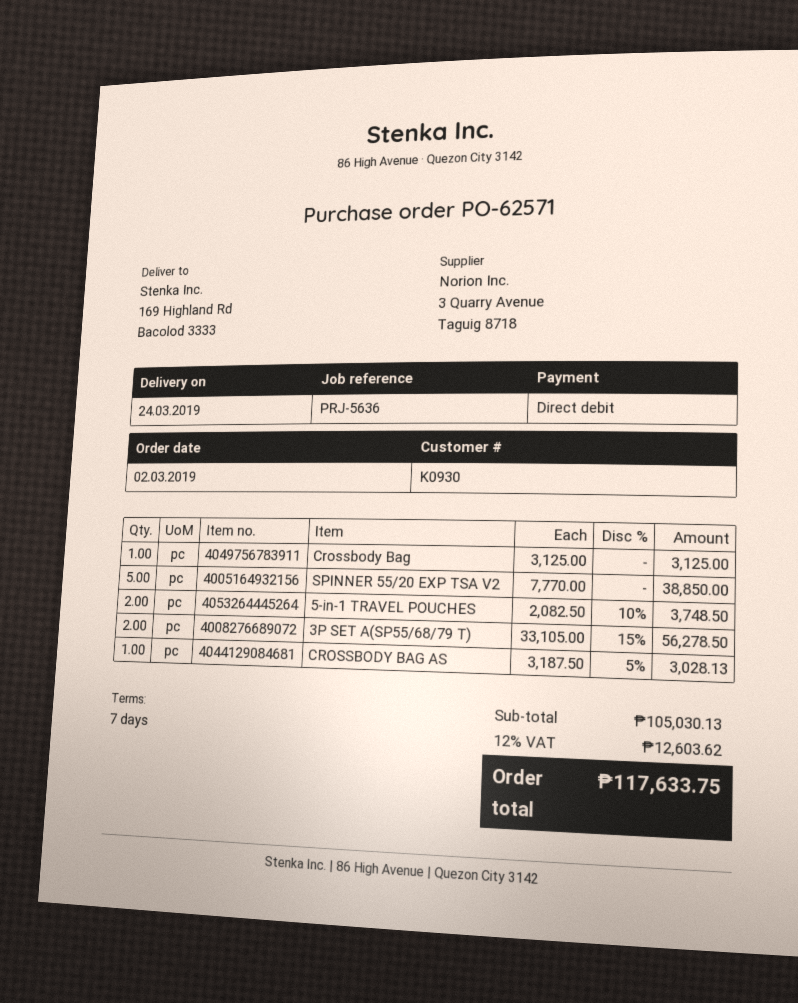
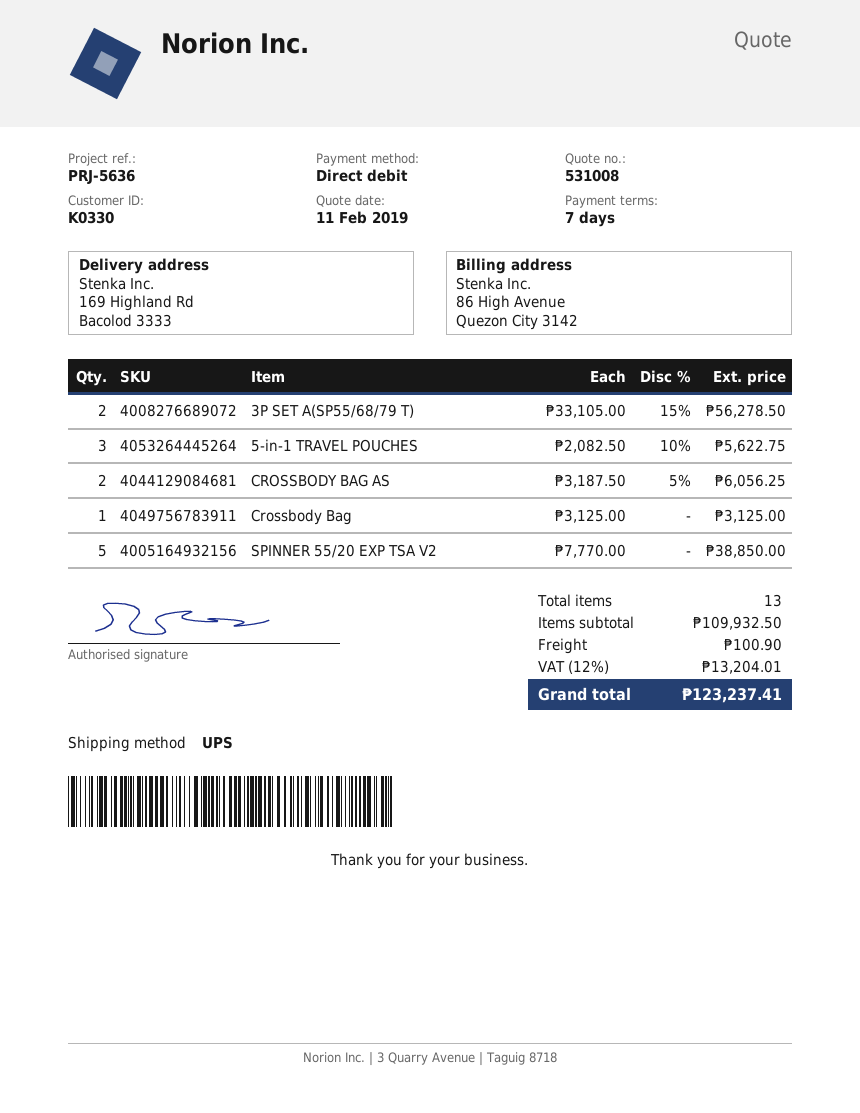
customer number: K0930 -> K0330
5-in-1 TRAVEL POUCHES: 2 x 2082.50 - 10% = 3748.50 -> 3 x 2082.50 - 10% = 5622.75
CROSSBODY BAG AS: 1 x 3187.50 - 5% = 3028.13 -> 2 x 3187.50 - 5% = 6056.25
subtotal: 105030.13 -> 109932.50
shipping: none -> 100.90
tax: 12% = 12603.62 -> 12% = 13204.01
total: 117633.75 -> 123237.41

